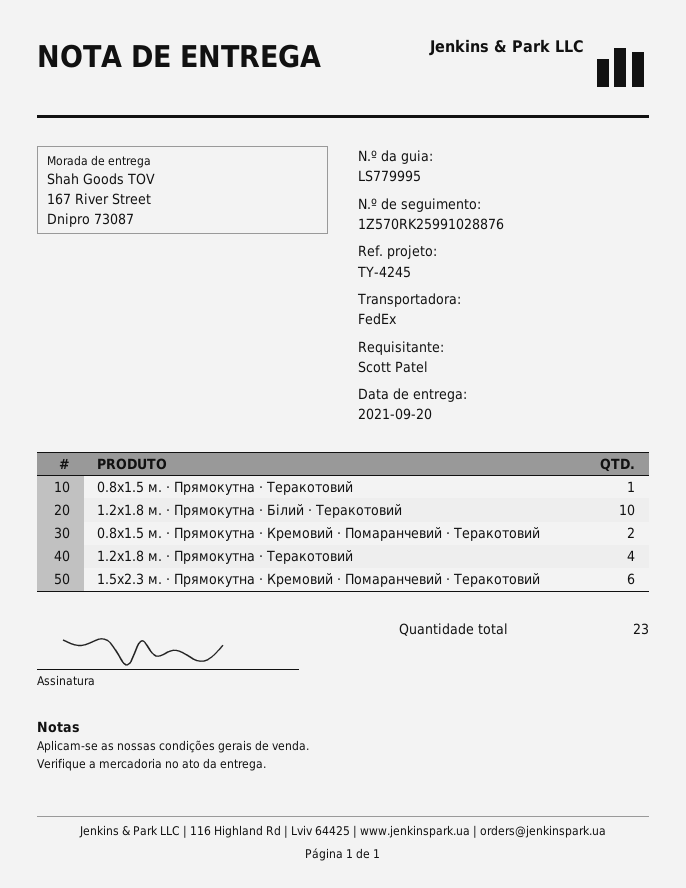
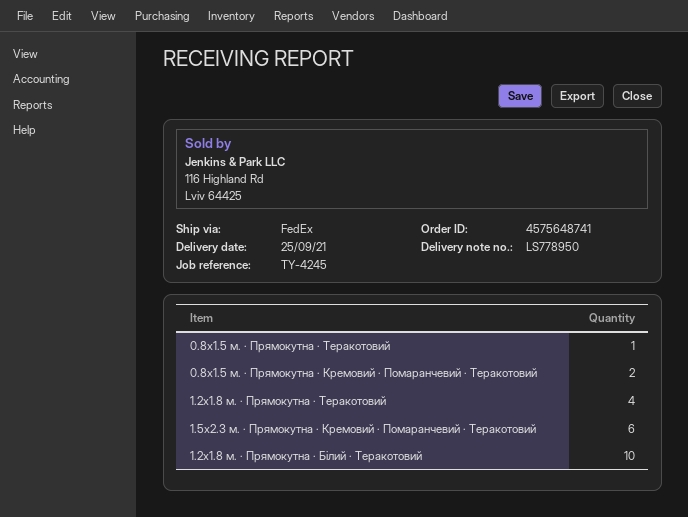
delivery note number: LS779995 -> LS778950
delivery date: 2021-09-20 -> 2021-09-25

